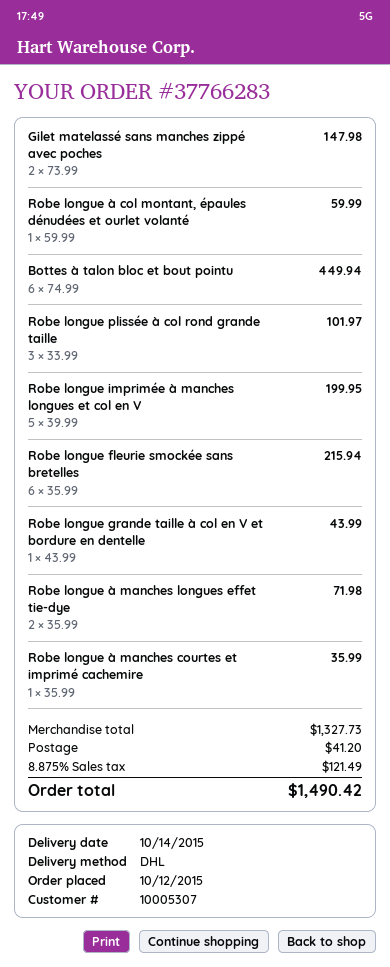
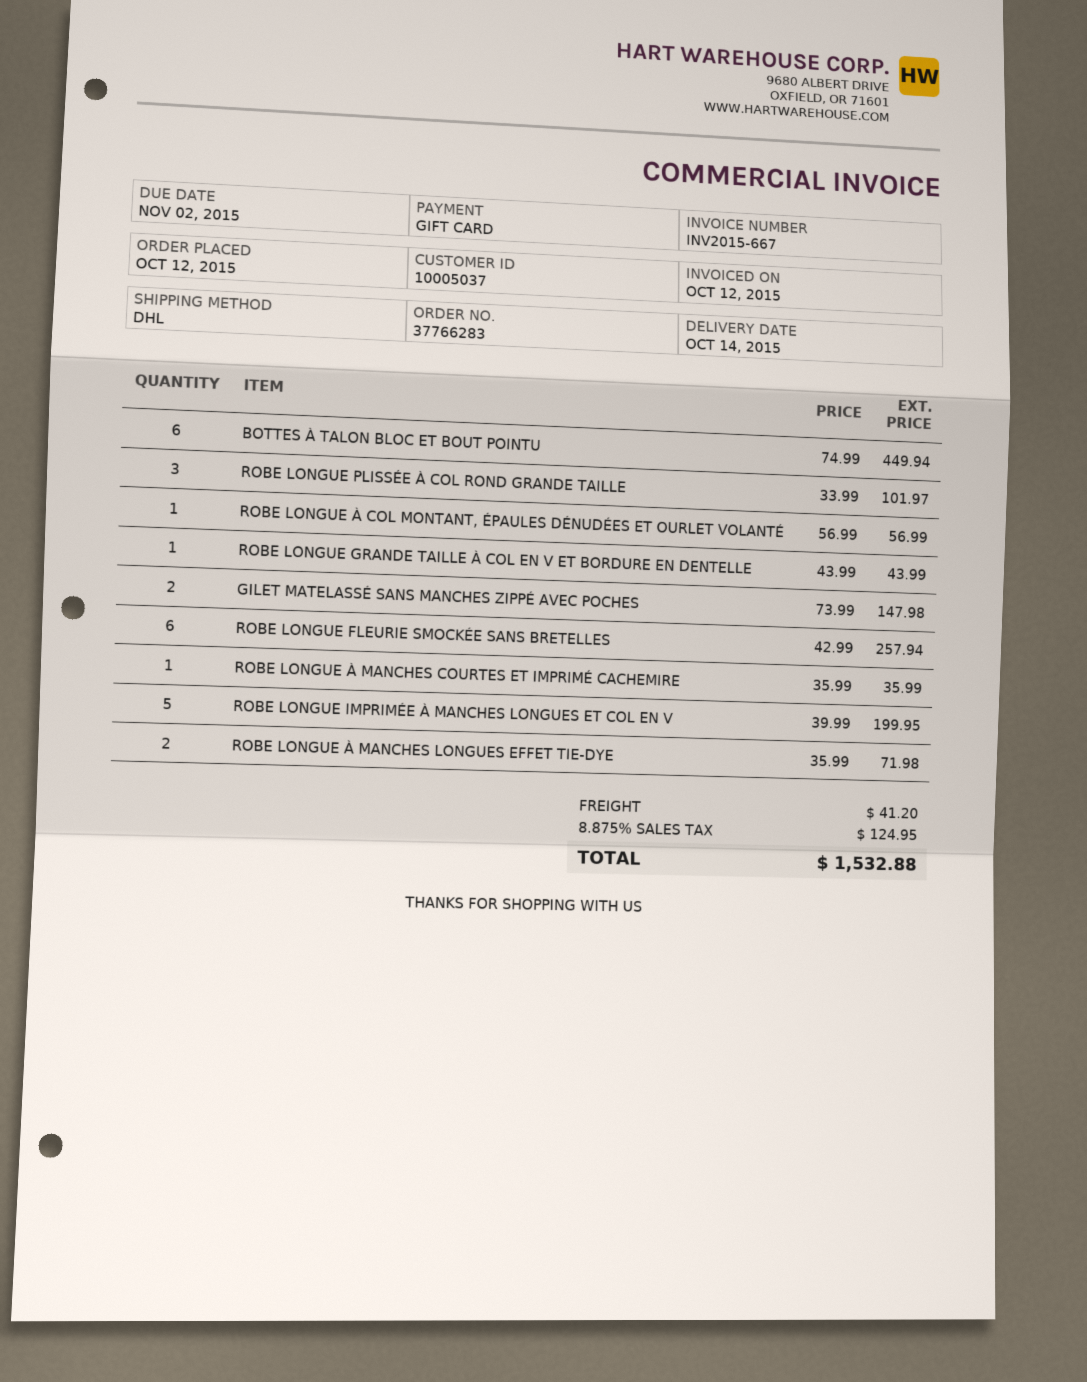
customer number: 10005307 -> 10005037
Robe longue à col montant, épaules dénudées et ourlet volanté: 1 x 59.99 = 59.99 -> 1 x 56.99 = 56.99
Robe longue fleurie smockée sans bretelles: 6 x 35.99 = 215.94 -> 6 x 42.99 = 257.94
tax: 8.875% = 121.49 -> 8.875% = 124.95
total: 1490.42 -> 1532.88

